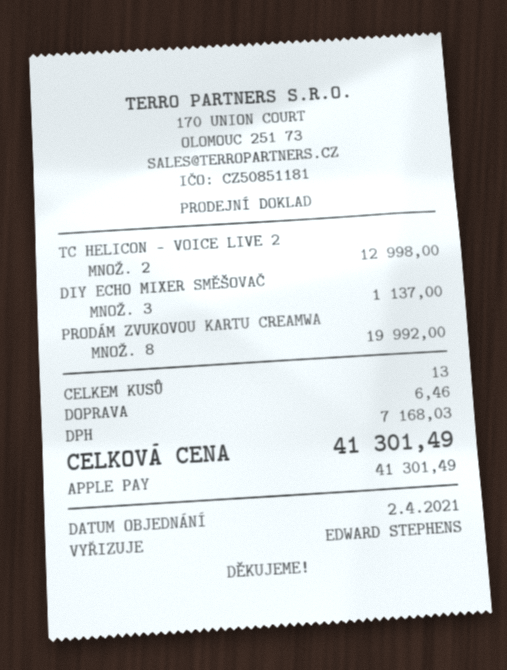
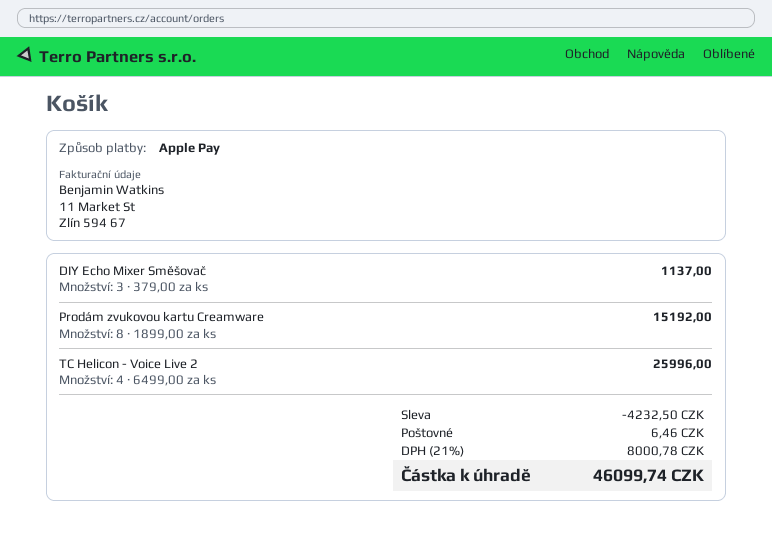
TC HELICON - VOICE LIVE 2: 2 for 12998.00 -> 4 for 25996.00
PRODÁM ZVUKOVOU KARTU CREAMWA: 8 for 19992.00 -> 8 for 15192.00
discount: none -> 4232.50
tax: 7168.03 -> 8000.78
total: 41301.49 -> 46099.74

